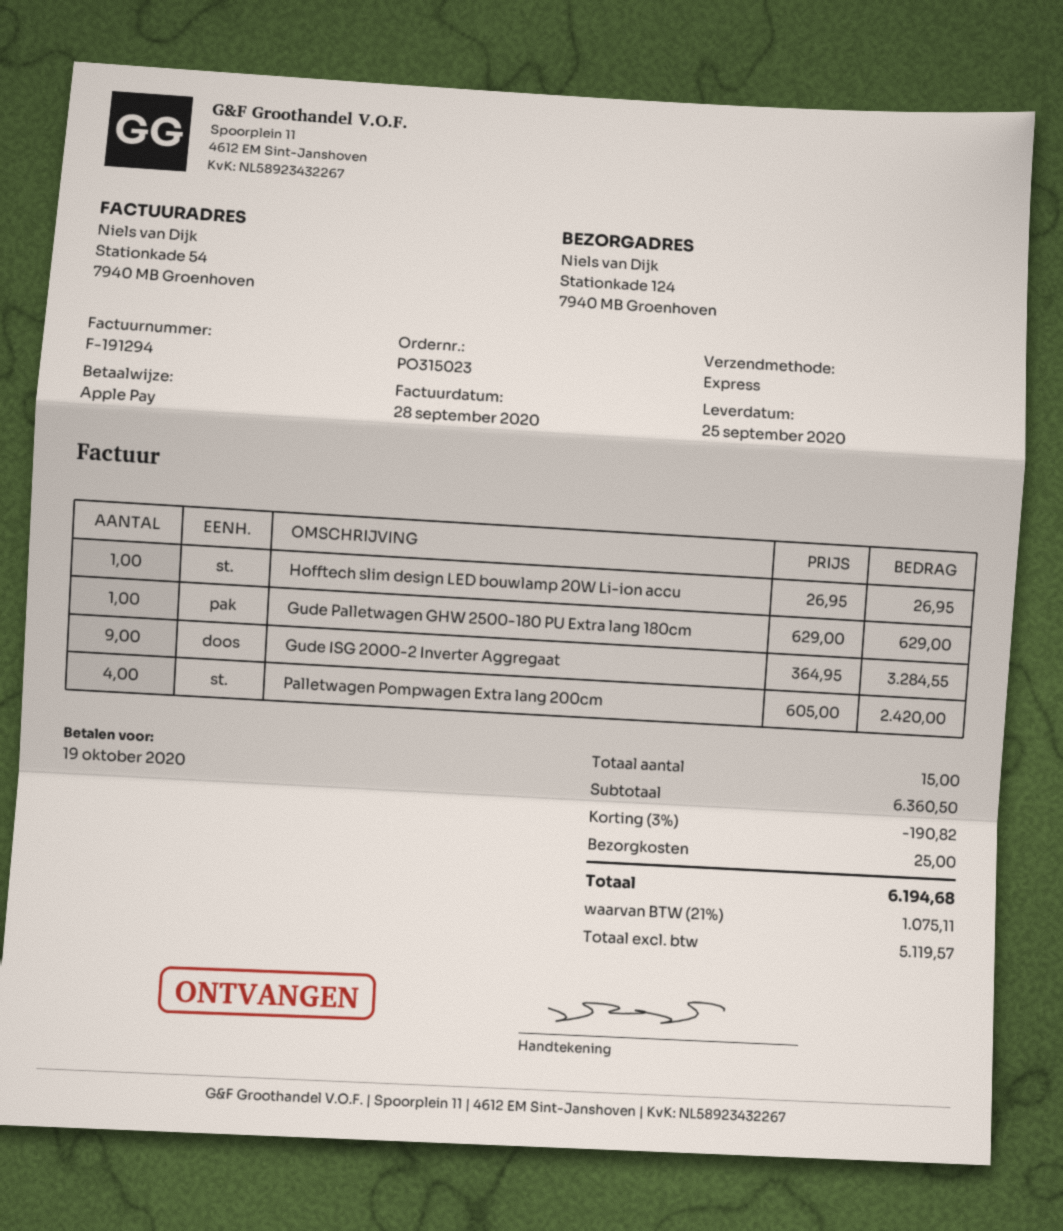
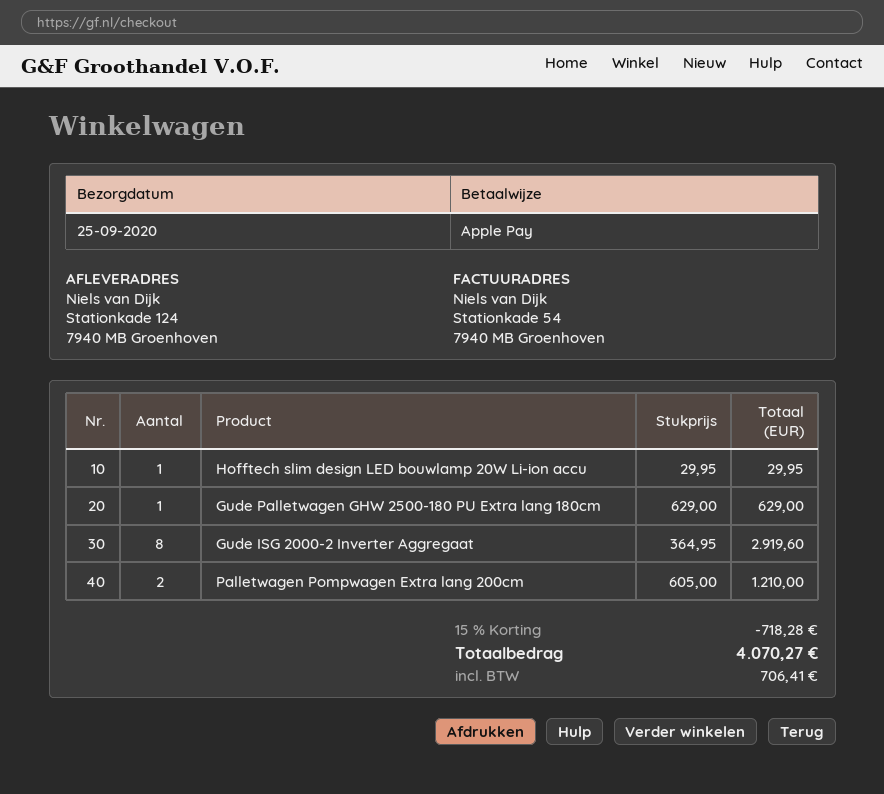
Hofftech slim design LED bouwlamp 20W Li-ion accu: 1 x 26.95 = 26.95 -> 1 x 29.95 = 29.95
Gude ISG 2000-2 Inverter Aggregaat: 9 x 364.95 = 3284.55 -> 8 x 364.95 = 2919.60
Palletwagen Pompwagen Extra lang 200cm: 4 x 605.00 = 2420.00 -> 2 x 605.00 = 1210.00
discount: 3% = 190.82 -> 15% = 718.28
shipping: 25.00 -> none
tax: 1075.11 -> 706.41
total: 6194.68 -> 4070.27

